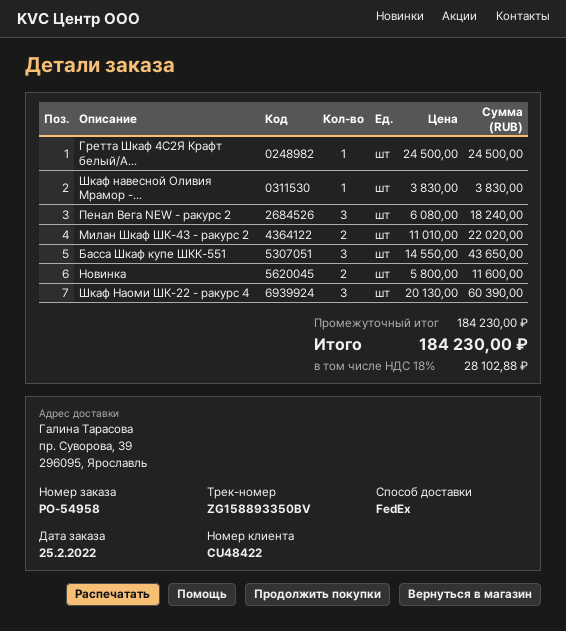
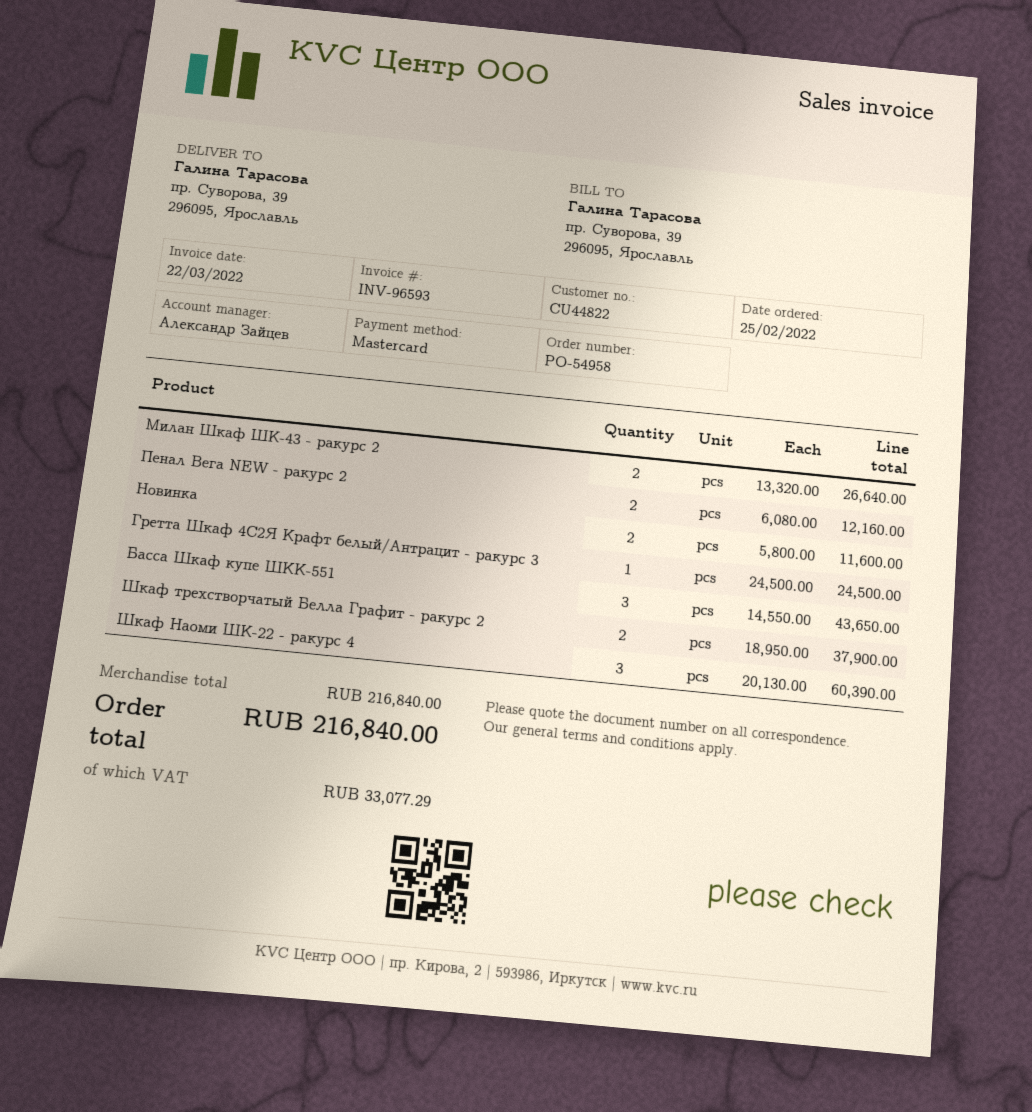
customer number: CU48422 -> CU44822
Шкаф навесной Оливия Мрамор -...: 1 x 3830.00 = 3830.00 -> none
Пенал Вега NEW - ракурс 2: 3 x 6080.00 = 18240.00 -> 2 x 6080.00 = 12160.00
Милан Шкаф ШК-43 - ракурс 2: 2 x 11010.00 = 22020.00 -> 2 x 13320.00 = 26640.00
Шкаф трехстворчатый Белла Графит - ракурс 2: none -> 2 x 18950.00 = 37900.00
subtotal: 184230.00 -> 216840.00
tax: 28102.88 -> 33077.29
total: 184230.00 -> 216840.00

